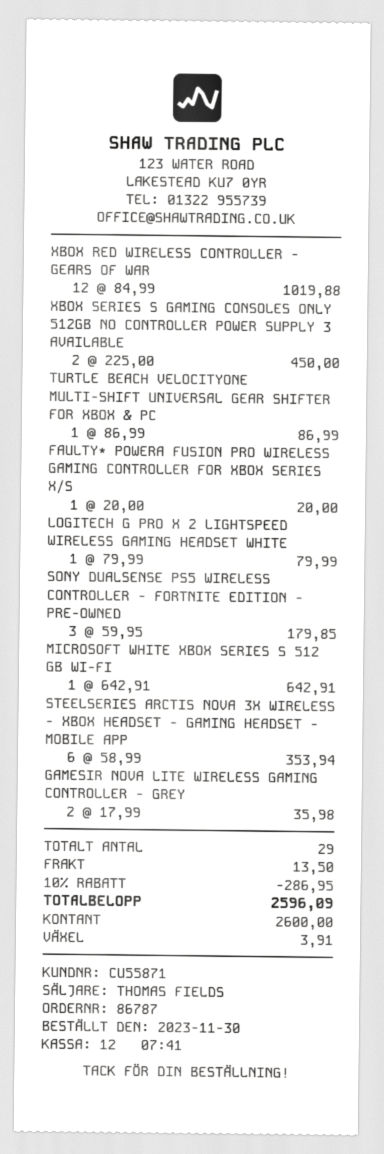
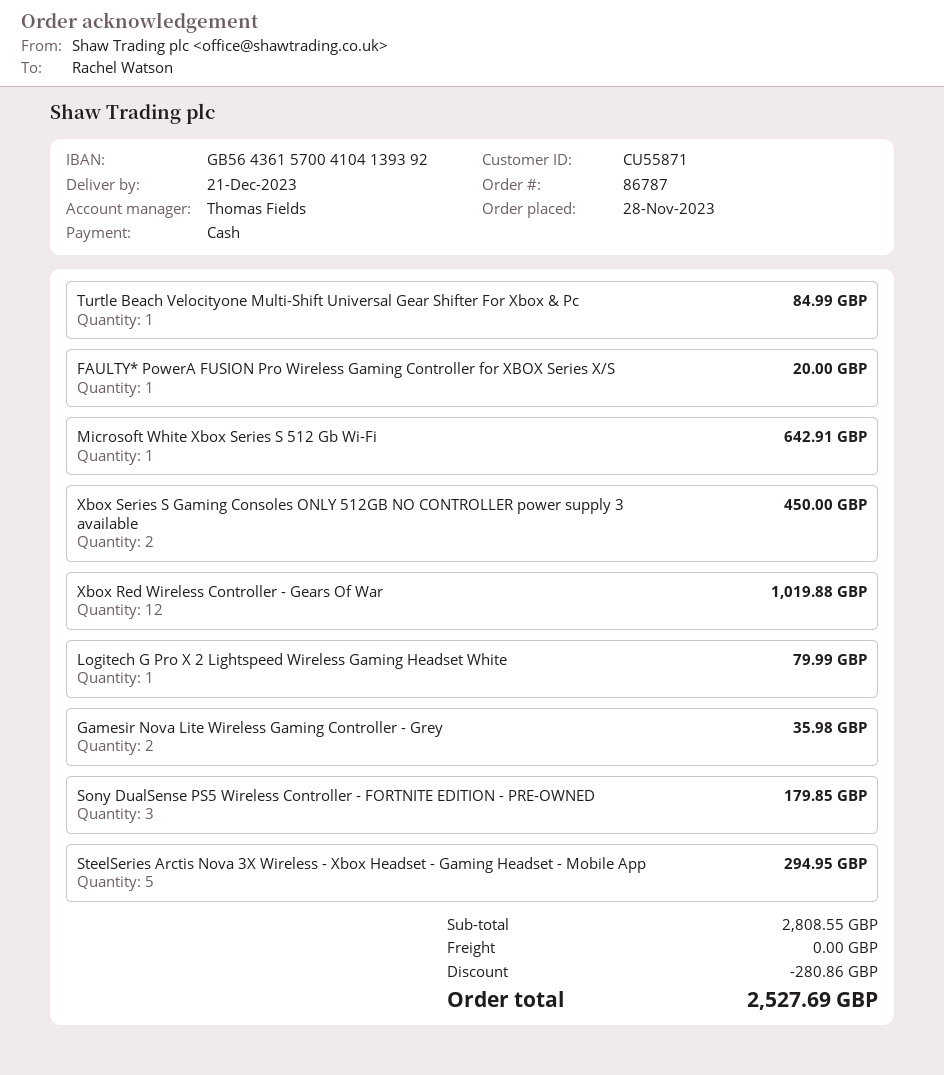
order date: 2023-11-30 -> 2023-11-28
TURTLE BEACH VELOCITYONE MULTI-SHIFT UNIVERSAL GEAR SHIFTER FOR XBOX & PC: 1 for 86.99 -> 1 for 84.99
STEELSERIES ARCTIS NOVA 3X WIRELESS - XBOX HEADSET - GAMING HEADSET - MOBILE APP: 6 for 353.94 -> 5 for 294.95
discount: 286.95 -> 280.86
shipping: 13.50 -> 0.00
total: 2596.09 -> 2527.69

